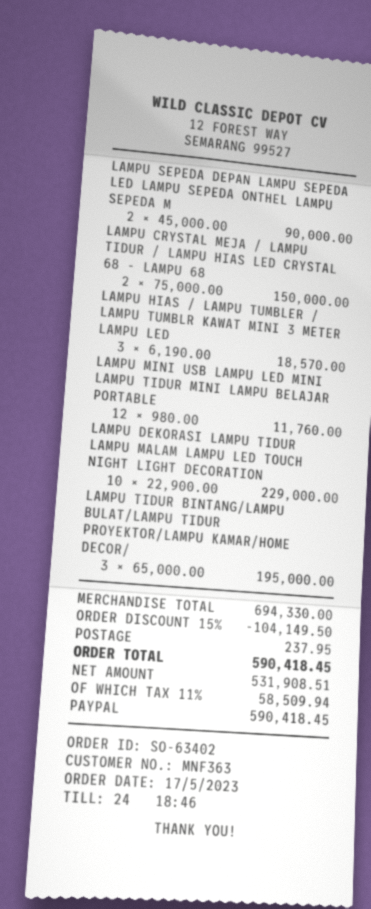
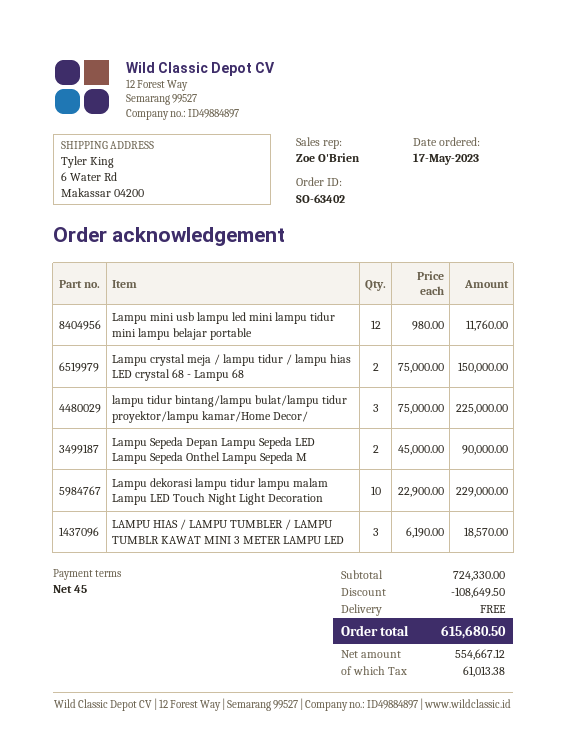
LAMPU TIDUR BINTANG/LAMPU BULAT/LAMPU TIDUR PROYEKTOR/LAMPU KAMAR/HOME DECOR/: 3 x 65000.00 = 195000.00 -> 3 x 75000.00 = 225000.00
subtotal: 694330.00 -> 724330.00
discount: 104149.50 -> 108649.50
shipping: 237.95 -> 0.00
net: 531908.51 -> 554667.12
tax: 58509.94 -> 61013.38
total: 590418.45 -> 615680.50

